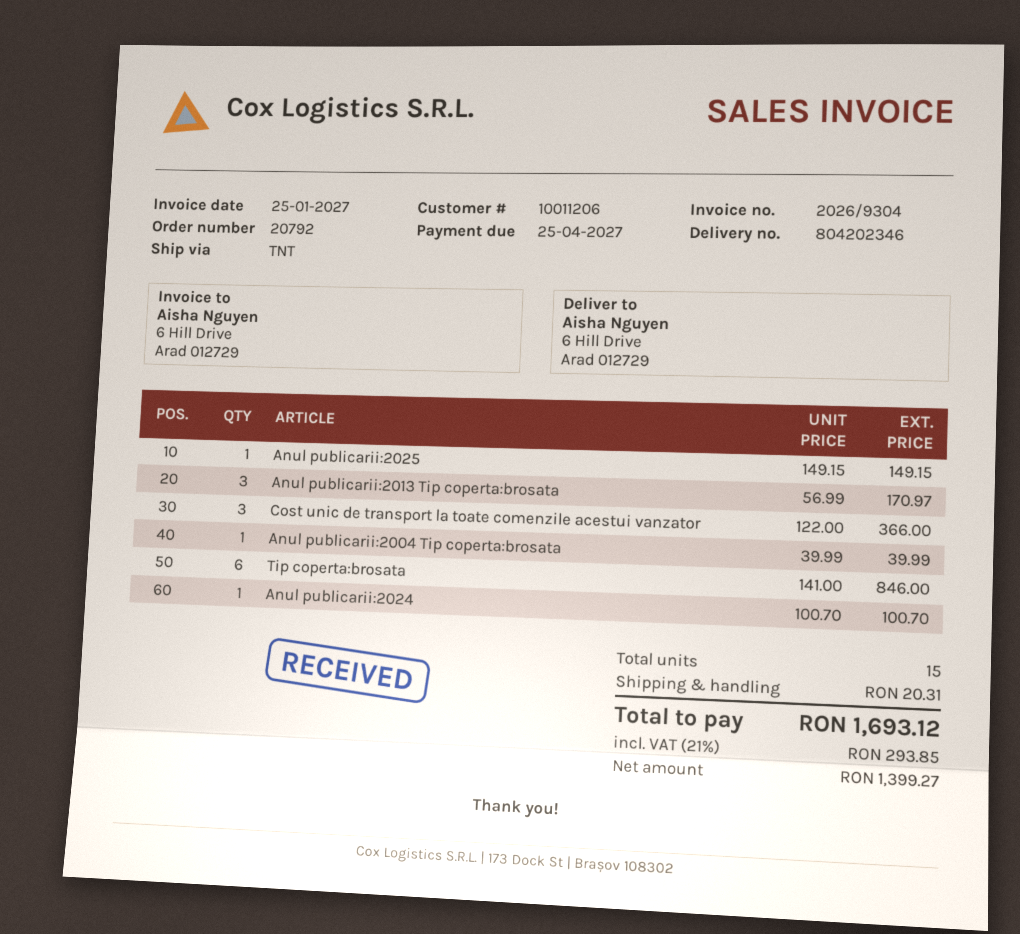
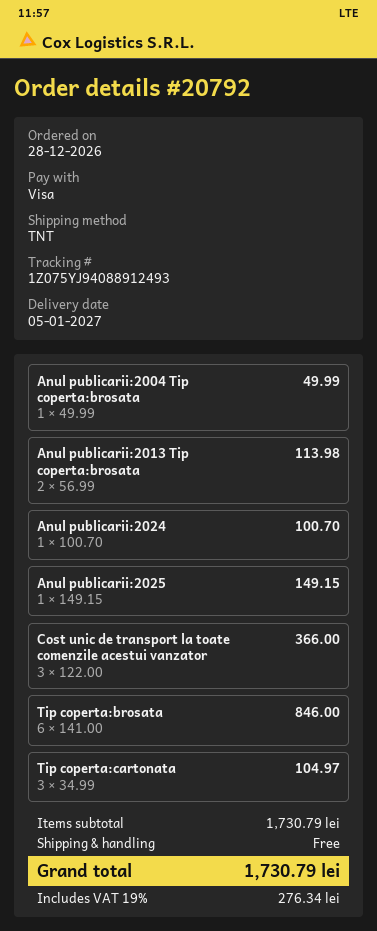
Anul publicarii:2013 Tip coperta:brosata: 3 x 56.99 = 170.97 -> 2 x 56.99 = 113.98
Anul publicarii:2004 Tip coperta:brosata: 1 x 39.99 = 39.99 -> 1 x 49.99 = 49.99
Tip coperta:cartonata: none -> 3 x 34.99 = 104.97
shipping: 20.31 -> 0.00
tax: 21% = 293.85 -> 19% = 276.34
total: 1693.12 -> 1730.79

